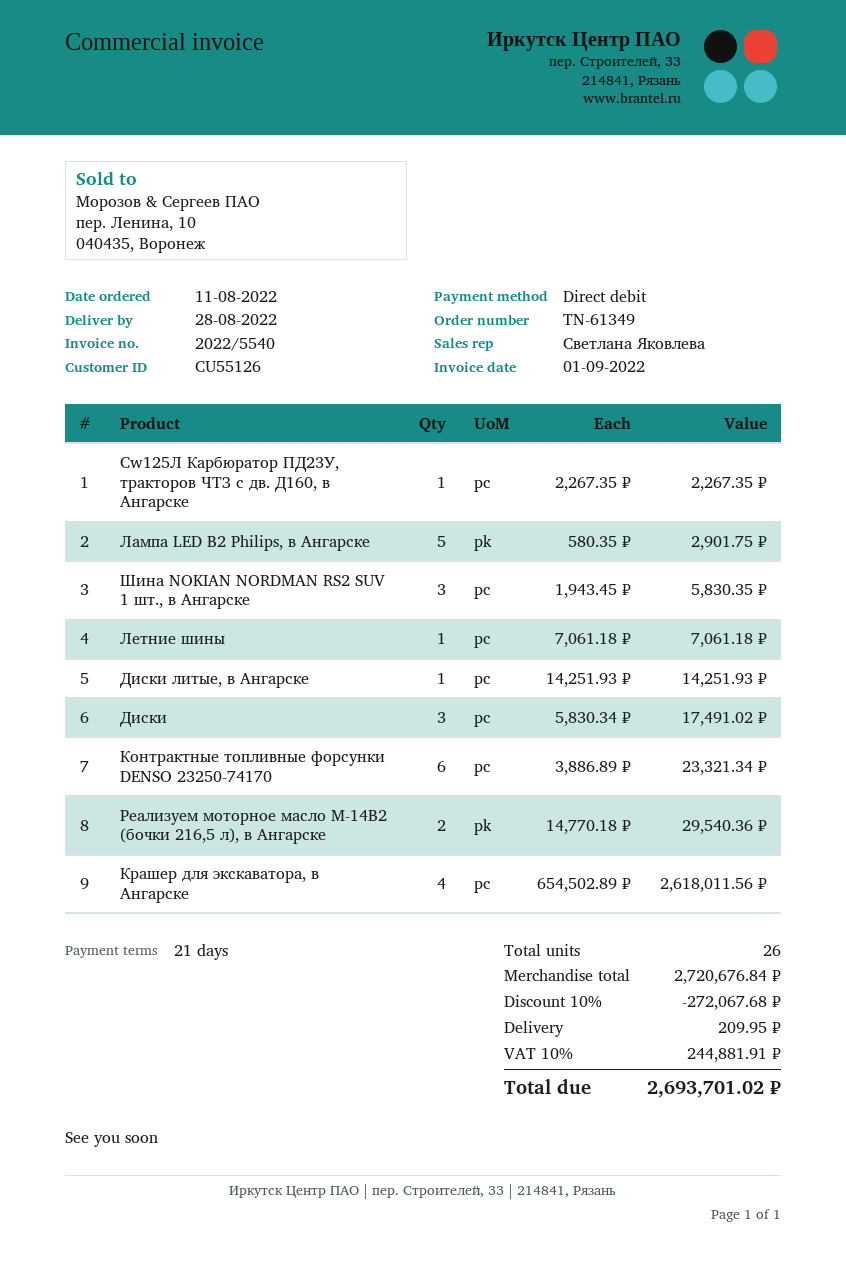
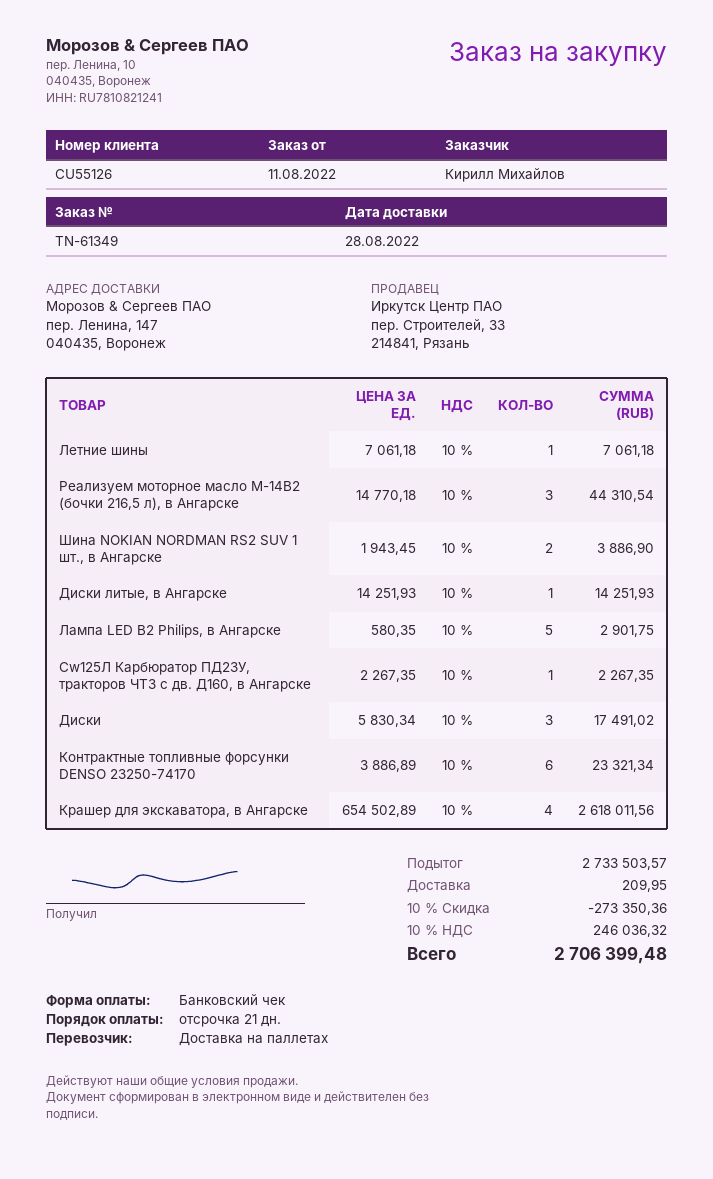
payment method: direct debit -> cheque
Шина NOKIAN NORDMAN RS2 SUV 1 шт., в Ангарске: 3 x 1943.45 = 5830.35 -> 2 x 1943.45 = 3886.90
Реализуем моторное масло М-14В2 (бочки 216,5 л), в Ангарске: 2 x 14770.18 = 29540.36 -> 3 x 14770.18 = 44310.54
subtotal: 2720676.84 -> 2733503.57
discount: 10% = 272067.68 -> 10% = 273350.36
tax: 10% = 244881.91 -> 10% = 246036.32
total: 2693701.02 -> 2706399.48

